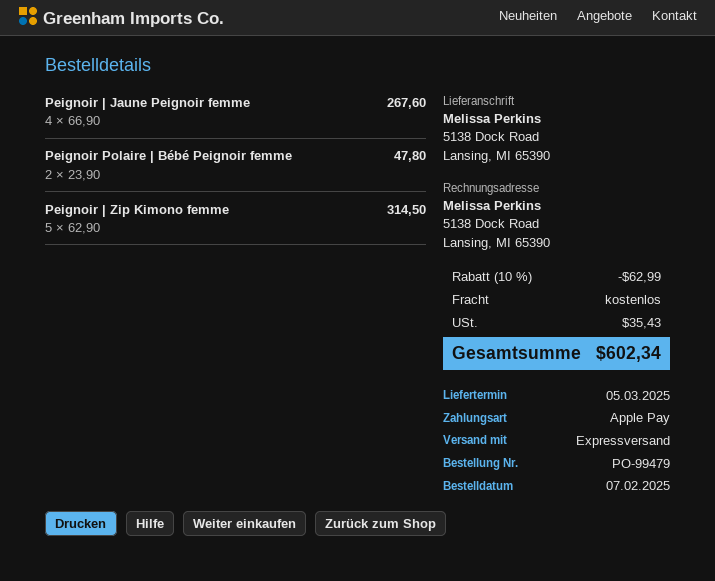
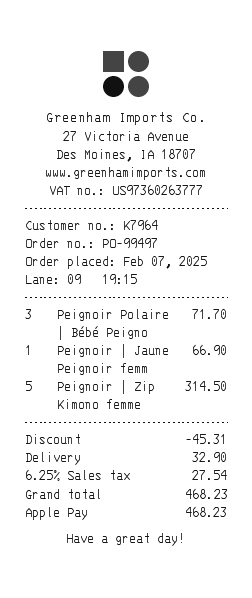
order number: PO-99479 -> PO-99497
Peignoir | Jaune Peignoir femme: 4 for 267.60 -> 1 for 66.90
Peignoir Polaire | Bébé Peignoir femme: 2 for 47.80 -> 3 for 71.70
discount: 62.99 -> 45.31
shipping: 0.00 -> 32.90
tax: 35.43 -> 27.54
total: 602.34 -> 468.23

